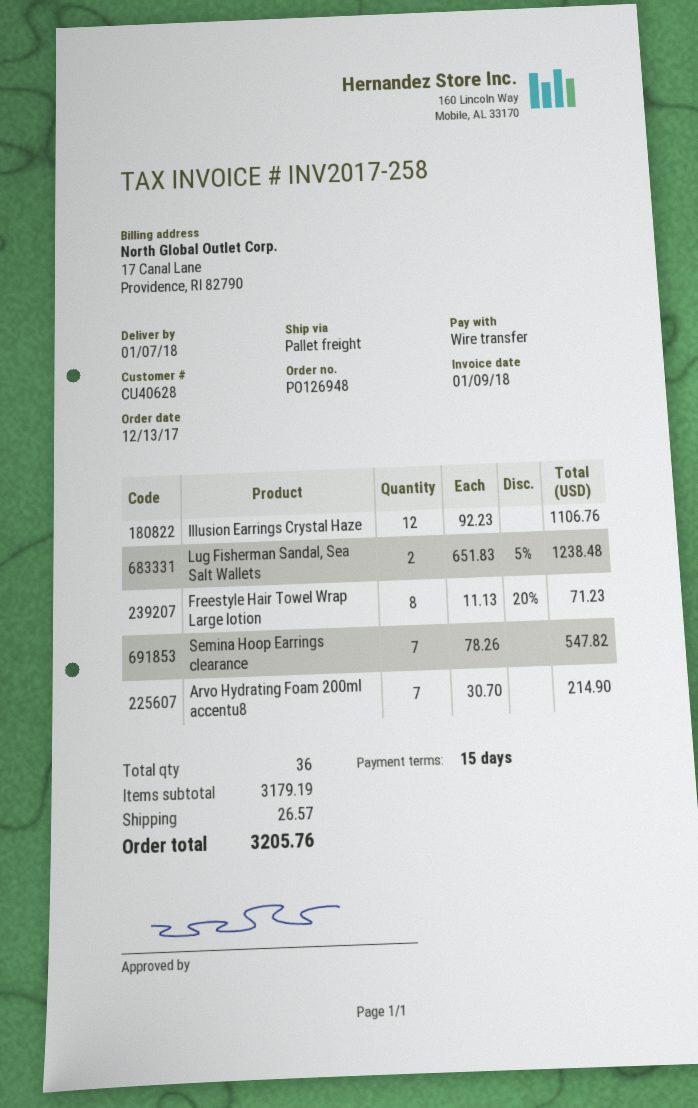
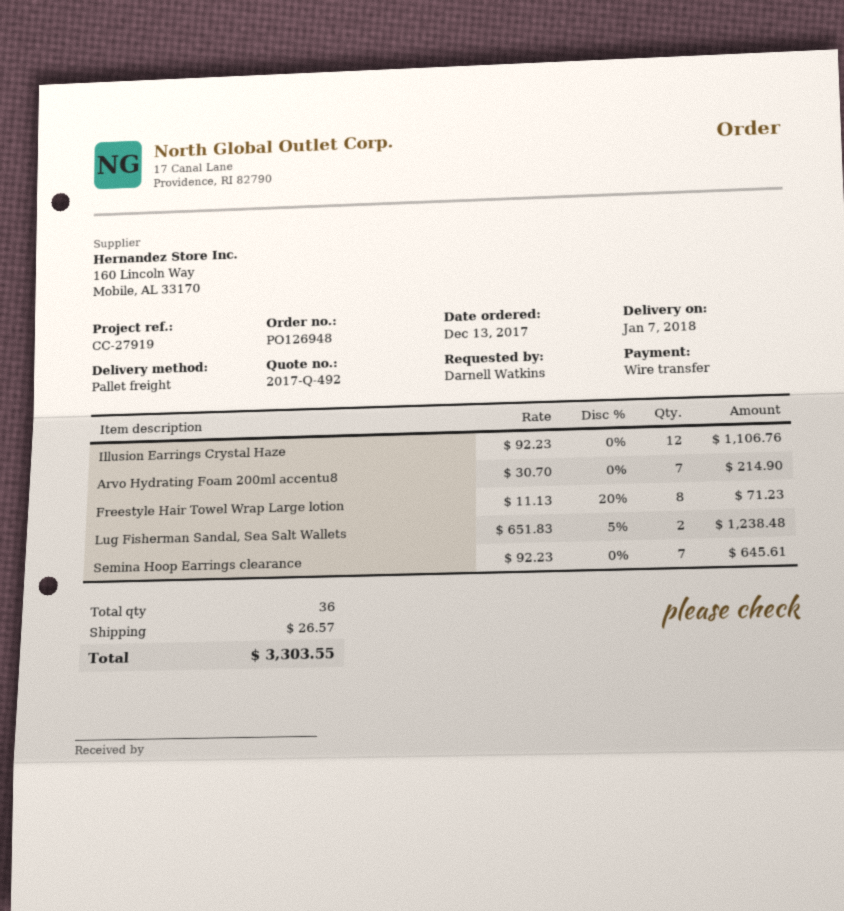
Semina Hoop Earrings clearance: 7 x 78.26 = 547.82 -> 7 x 92.23 = 645.61
total: 3205.76 -> 3303.55

